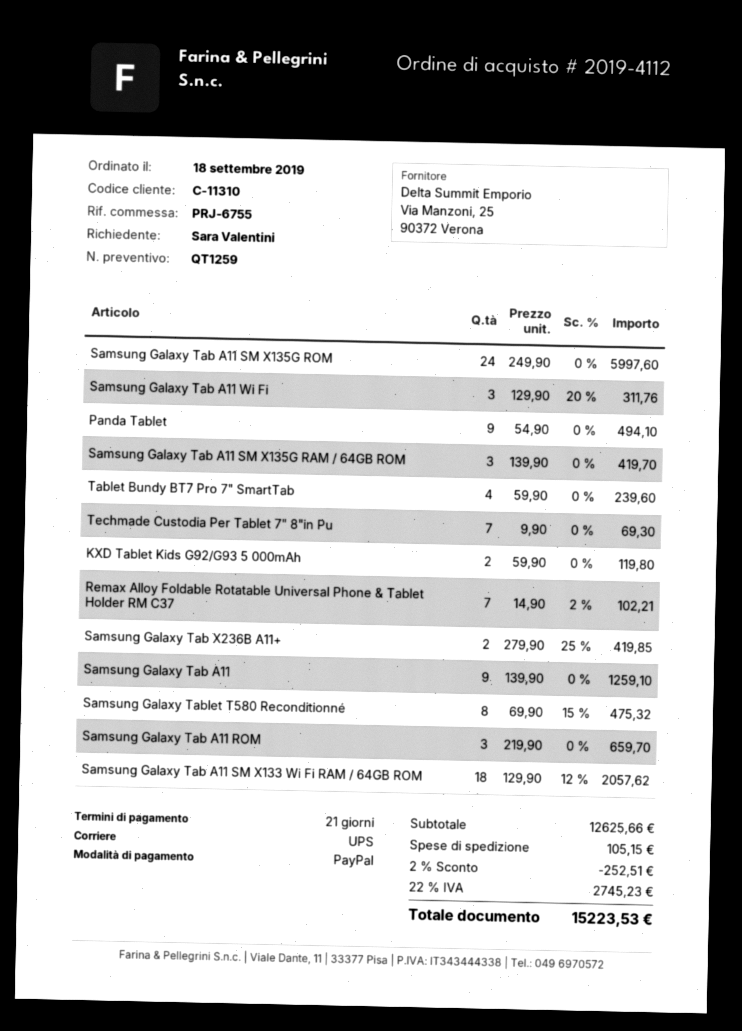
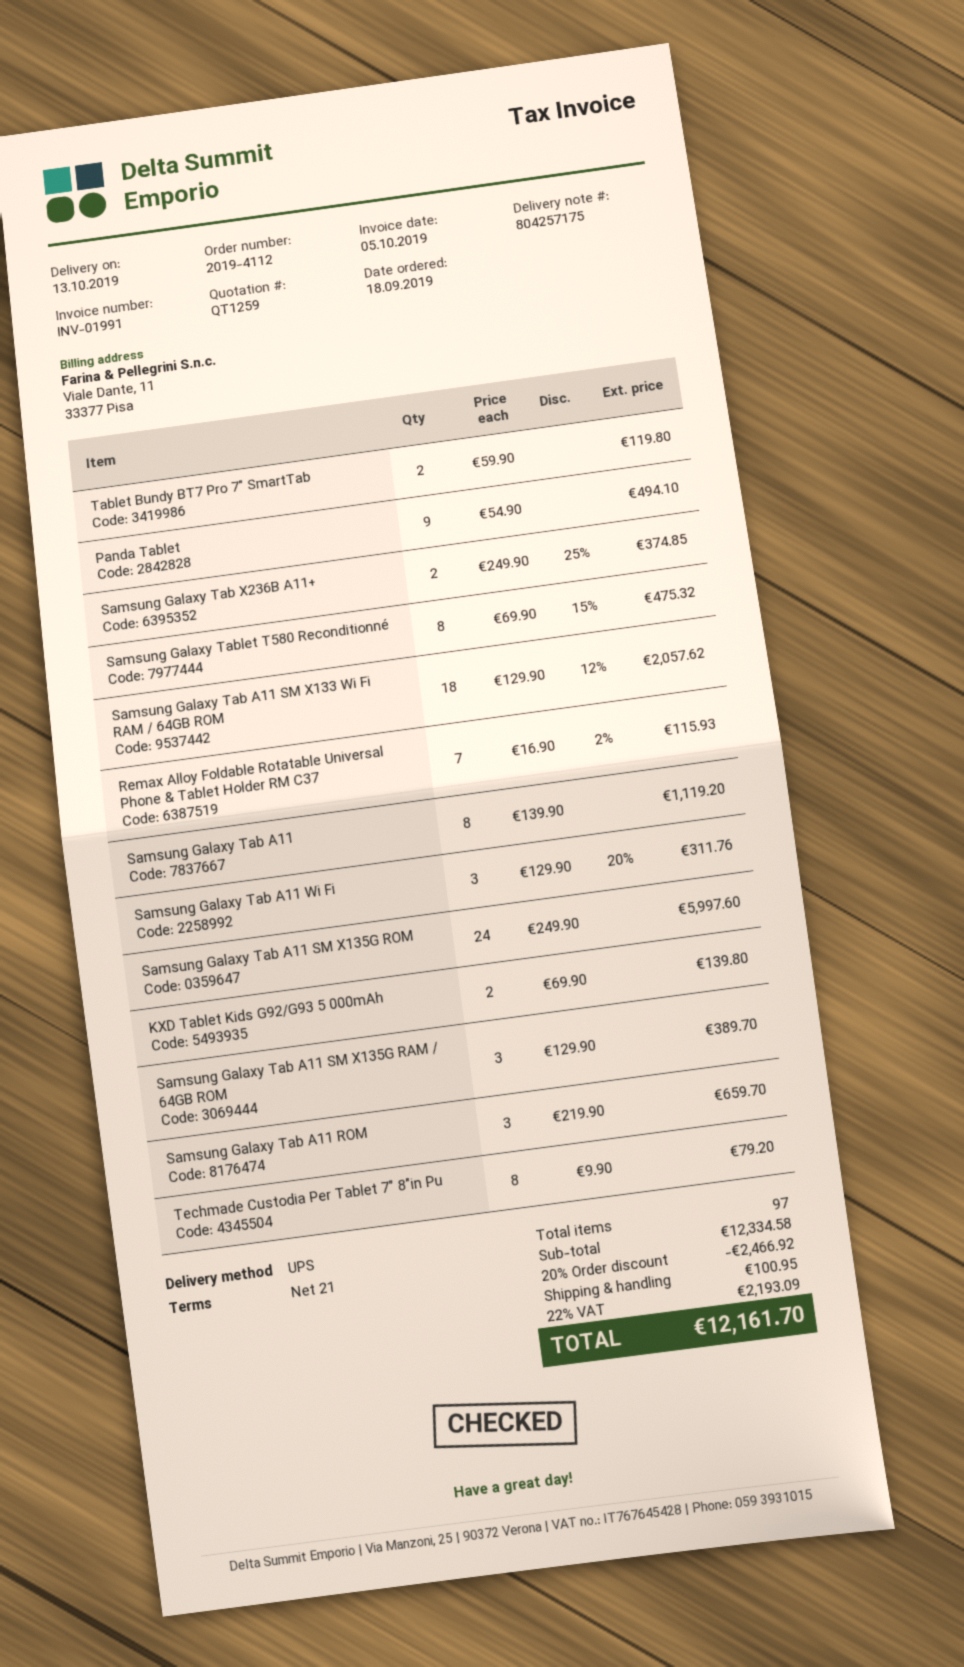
Samsung Galaxy Tab A11 SM X135G RAM / 64GB ROM: 3 x 139.90 = 419.70 -> 3 x 129.90 = 389.70
Tablet Bundy BT7 Pro 7" SmartTab: 4 x 59.90 = 239.60 -> 2 x 59.90 = 119.80
Techmade Custodia Per Tablet 7" 8"in Pu: 7 x 9.90 = 69.30 -> 8 x 9.90 = 79.20
KXD Tablet Kids G92/G93 5 000mAh: 2 x 59.90 = 119.80 -> 2 x 69.90 = 139.80
Remax Alloy Foldable Rotatable Universal Phone & Tablet Holder RM C37: 7 x 14.90 - 2% = 102.21 -> 7 x 16.90 - 2% = 115.93
Samsung Galaxy Tab X236B A11+: 2 x 279.90 - 25% = 419.85 -> 2 x 249.90 - 25% = 374.85
Samsung Galaxy Tab A11: 9 x 139.90 = 1259.10 -> 8 x 139.90 = 1119.20
subtotal: 12625.66 -> 12334.58
discount: 2% = 252.51 -> 20% = 2466.92
shipping: 105.15 -> 100.95
tax: 22% = 2745.23 -> 22% = 2193.09
total: 15223.53 -> 12161.70

